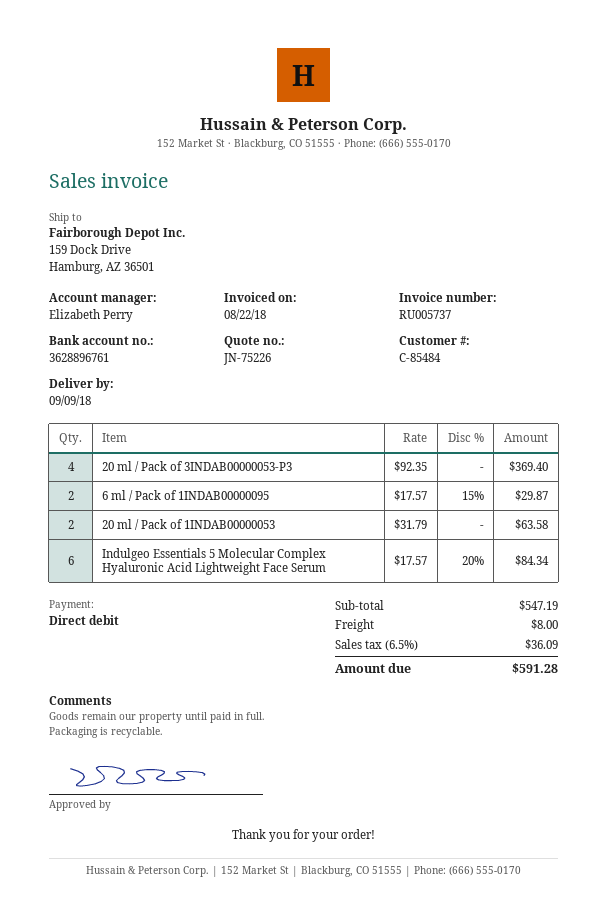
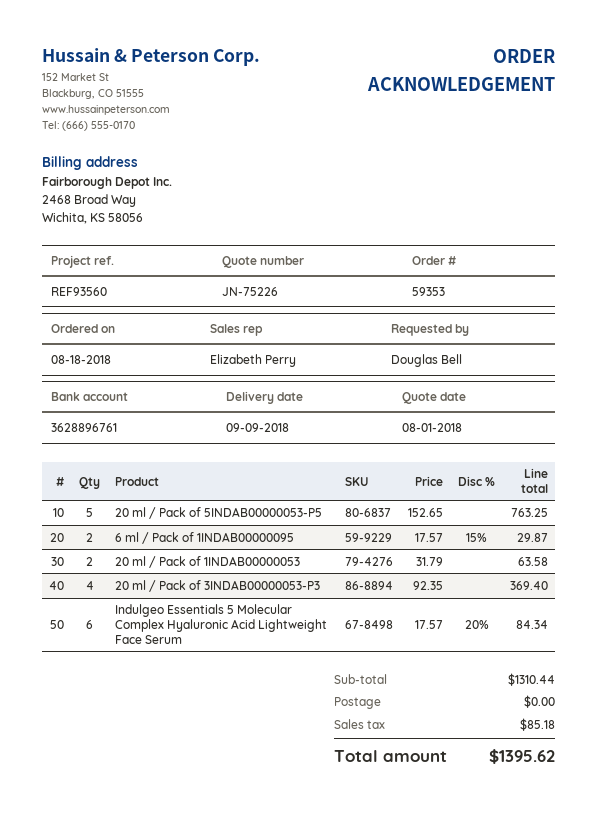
20 ml / Pack of 5INDAB00000053-P5: none -> 5 x 152.65 = 763.25
subtotal: 547.19 -> 1310.44
shipping: 8.00 -> 0.00
tax: 36.09 -> 85.18
total: 591.28 -> 1395.62

